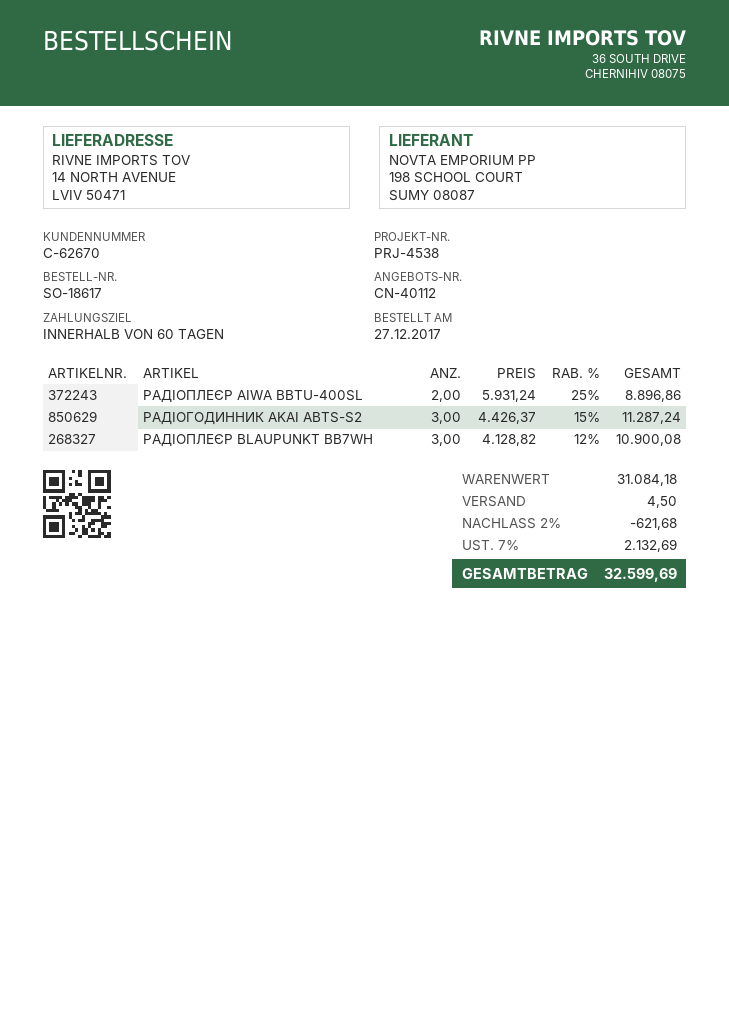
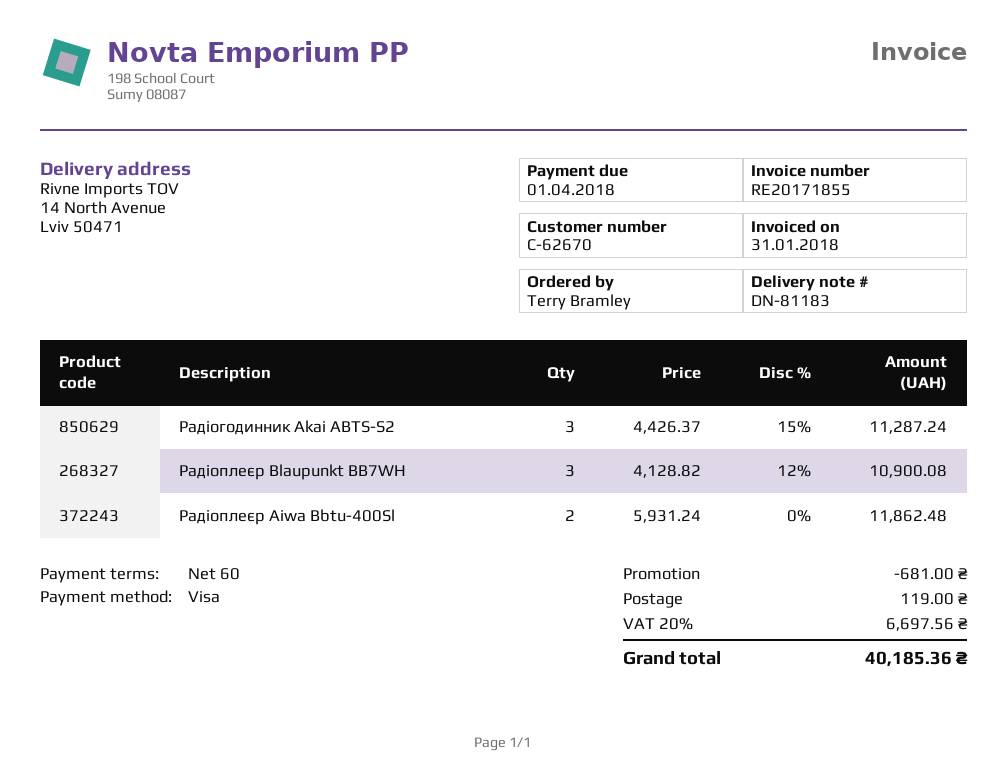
РАДІОПЛЕЄР AIWA BBTU-400SL: 2 x 5931.24 - 25% = 8896.86 -> 2 x 5931.24 = 11862.48
discount: 621.68 -> 681.00
shipping: 4.50 -> 119.00
tax: 7% = 2132.69 -> 20% = 6697.56
total: 32599.69 -> 40185.36

